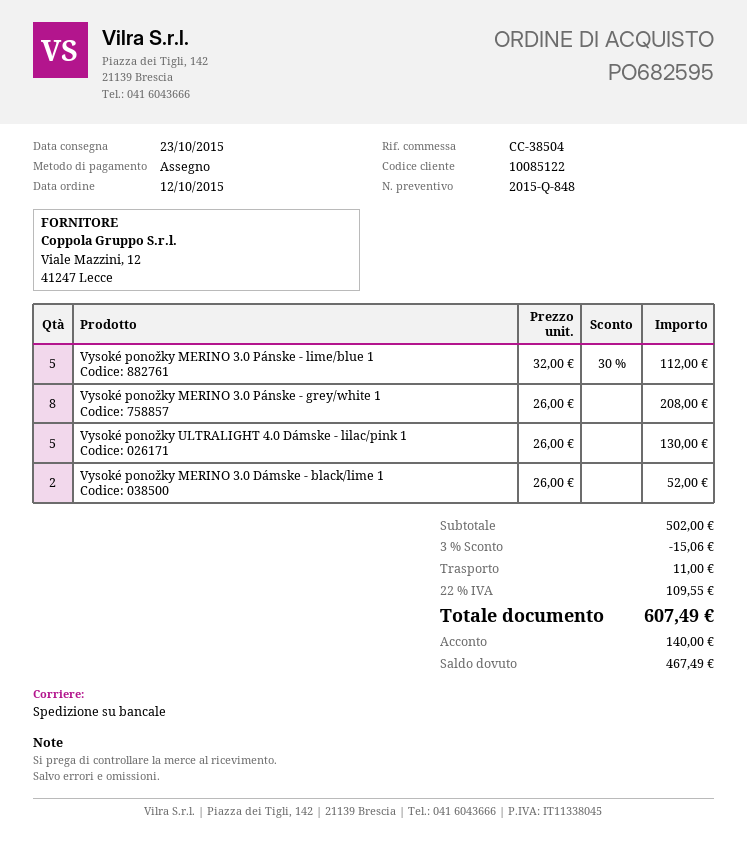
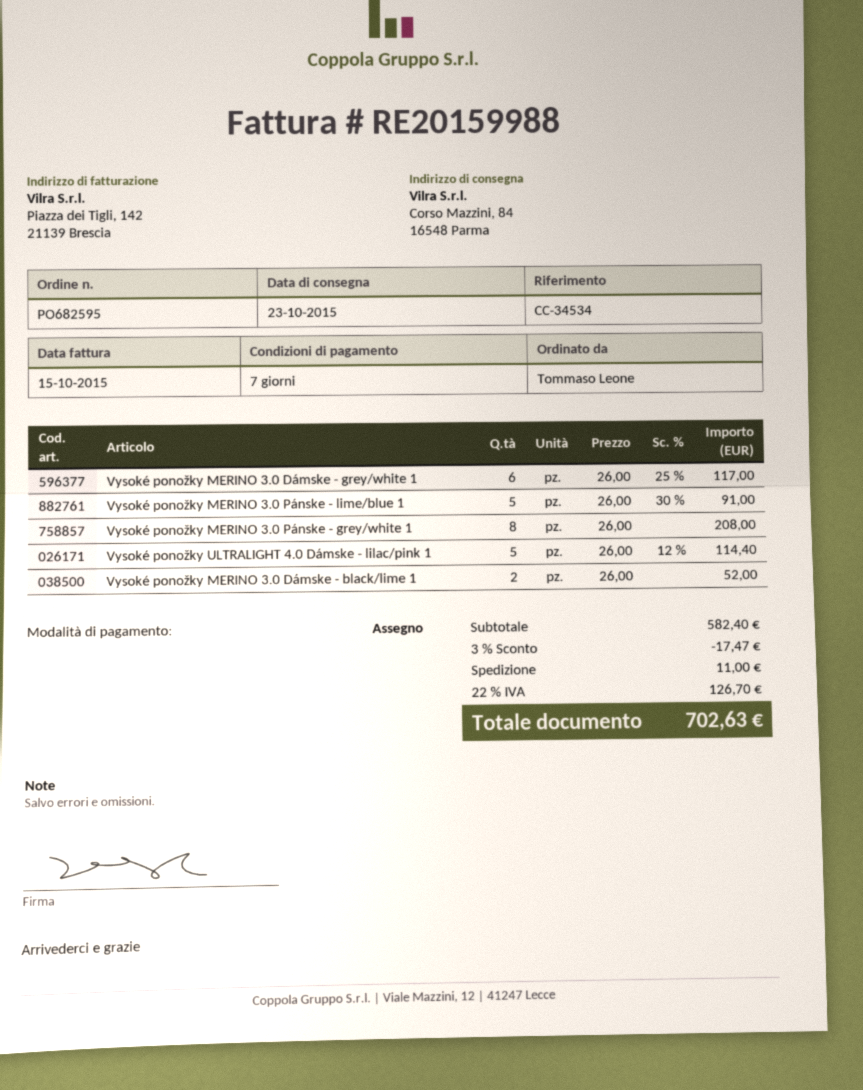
reference: CC-38504 -> CC-34534
Vysoké ponožky MERINO 3.0 Pánske - lime/blue 1: 5 x 32.00 - 30% = 112.00 -> 5 x 26.00 - 30% = 91.00
Vysoké ponožky ULTRALIGHT 4.0 Dámske - lilac/pink 1: 5 x 26.00 = 130.00 -> 5 x 26.00 - 12% = 114.40
Vysoké ponožky MERINO 3.0 Dámske - grey/white 1: none -> 6 x 26.00 - 25% = 117.00
subtotal: 502.00 -> 582.40
discount: 3% = 15.06 -> 3% = 17.47
tax: 22% = 109.55 -> 22% = 126.70
total: 607.49 -> 702.63

